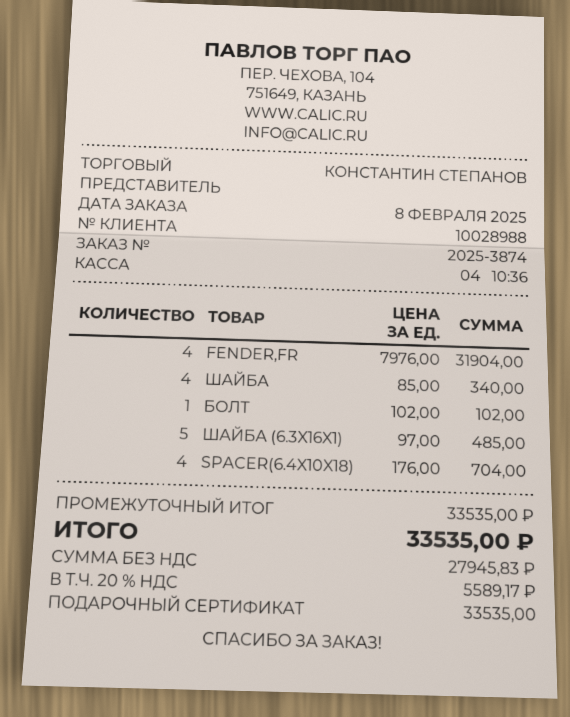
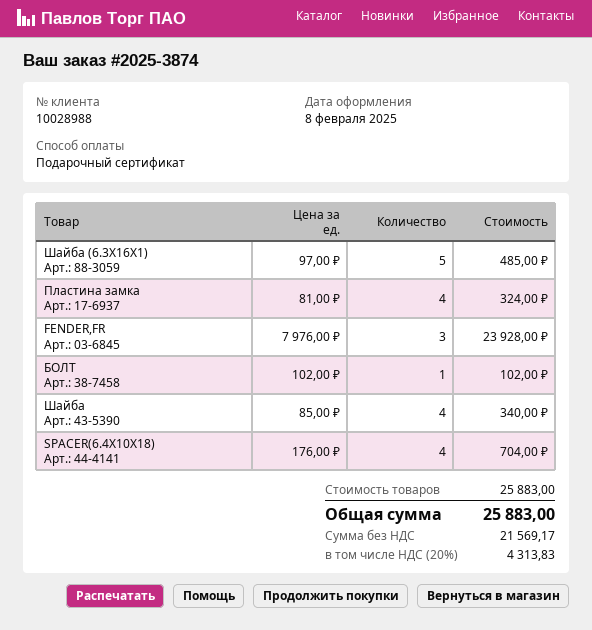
FENDER,FR: 4 x 7976.00 = 31904.00 -> 3 x 7976.00 = 23928.00
Пластина замка: none -> 4 x 81.00 = 324.00
subtotal: 33535.00 -> 25883.00
net: 27945.83 -> 21569.17
tax: 20% = 5589.17 -> 20% = 4313.83
total: 33535.00 -> 25883.00

